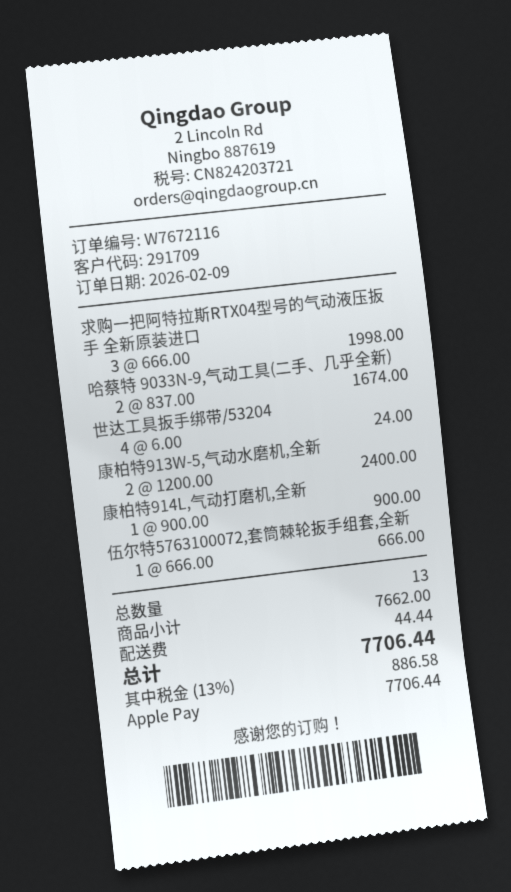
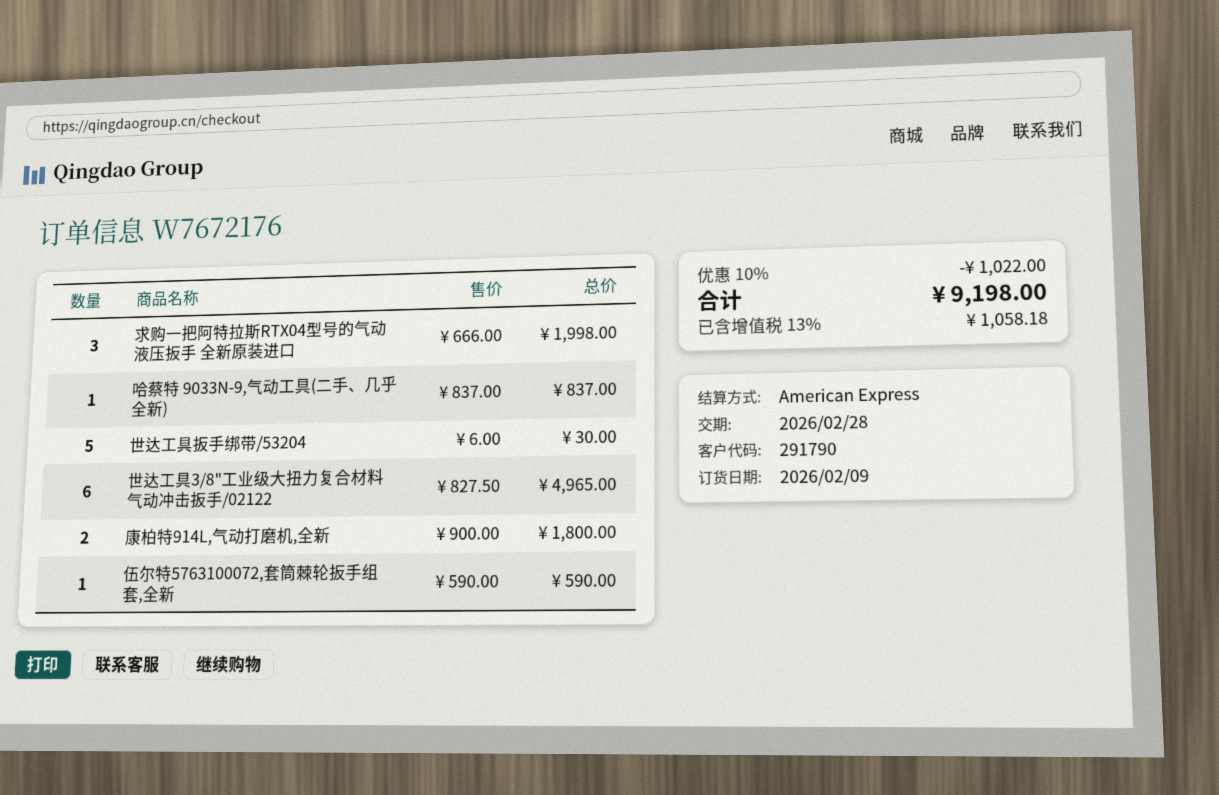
order number: W7672116 -> W7672176
customer number: 291709 -> 291790
payment method: Apple Pay -> American Express
哈蔡特 9033N-9,气动工具(二手、几乎全新): 2 x 837.00 = 1674.00 -> 1 x 837.00 = 837.00
世达工具扳手绑带/53204: 4 x 6.00 = 24.00 -> 5 x 6.00 = 30.00
康柏特913W-5,气动水磨机,全新: 2 x 1200.00 = 2400.00 -> none
康柏特914L,气动打磨机,全新: 1 x 900.00 = 900.00 -> 2 x 900.00 = 1800.00
伍尔特5763100072,套筒棘轮扳手组套,全新: 1 x 666.00 = 666.00 -> 1 x 590.00 = 590.00
世达工具3/8"工业级大扭力复合材料气动冲击扳手/02122: none -> 6 x 827.50 = 4965.00
discount: none -> 10% = 1022.00
shipping: 44.44 -> none
tax: 13% = 886.58 -> 13% = 1058.18
total: 7706.44 -> 9198.00

